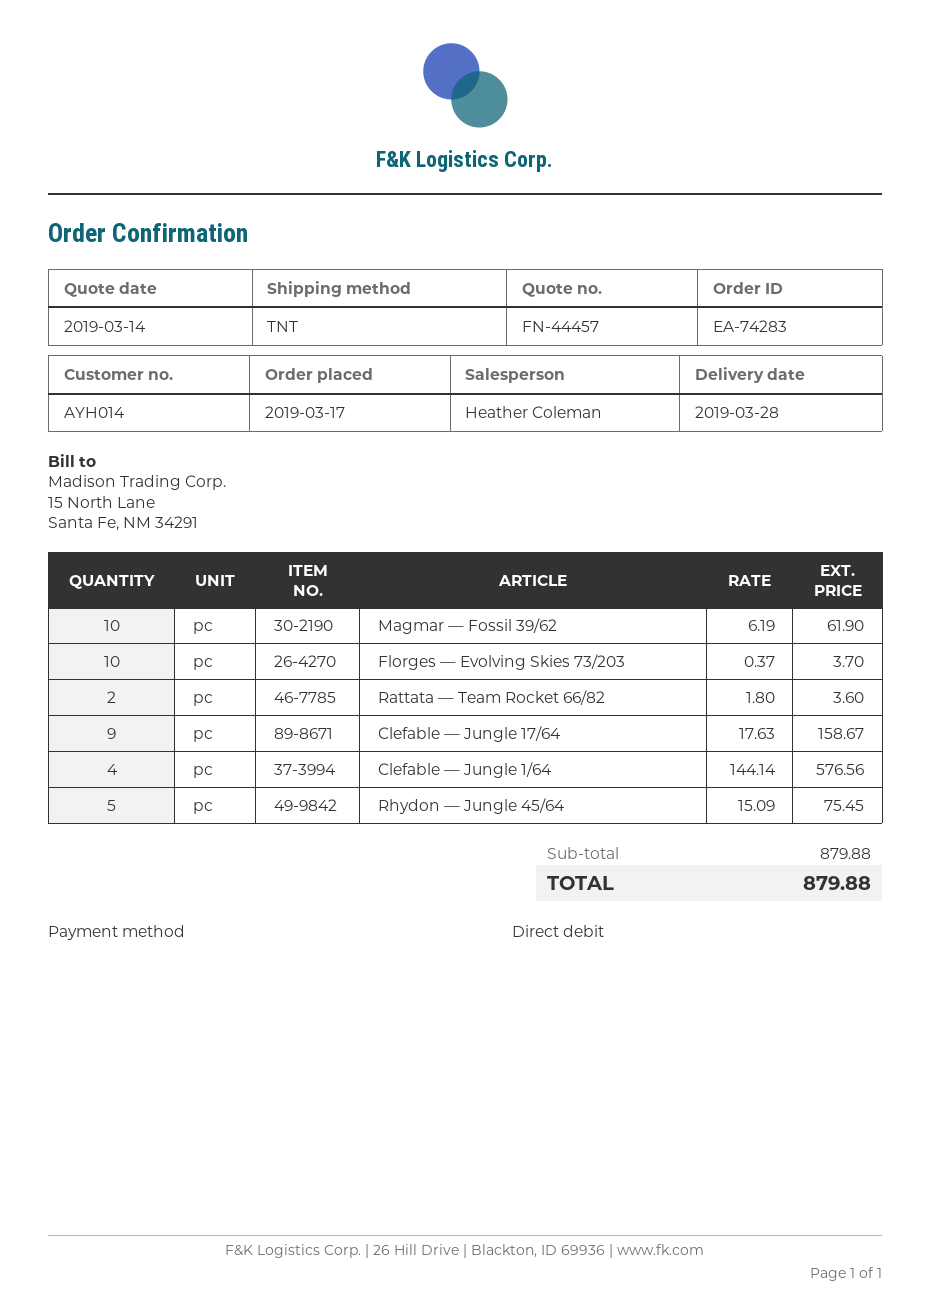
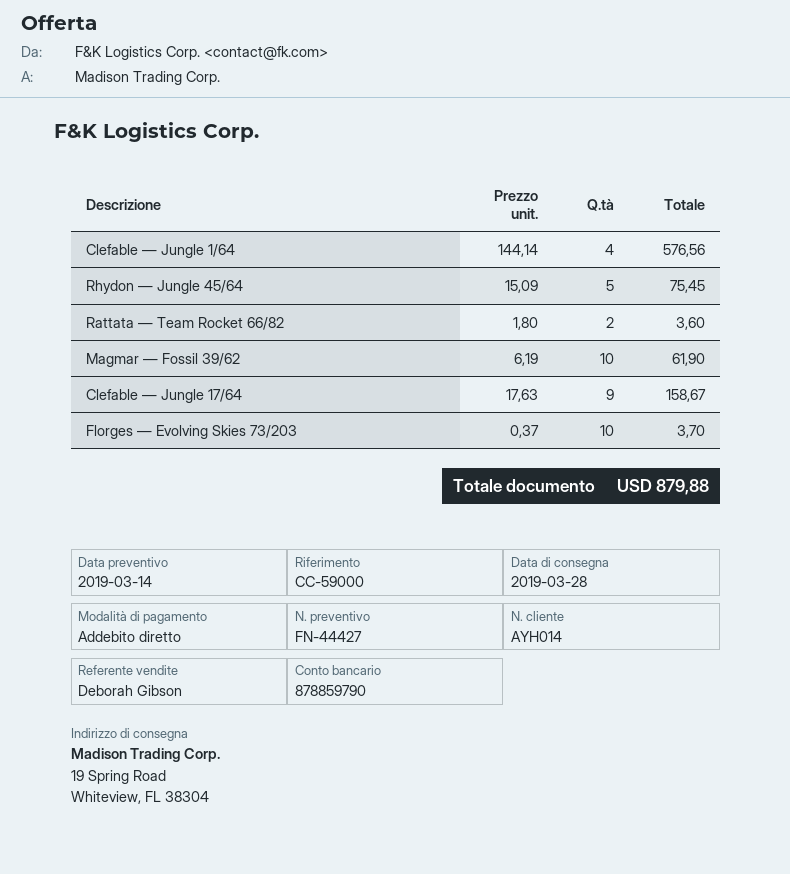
quote number: FN-44457 -> FN-44427
sales rep: Heather Coleman -> Deborah Gibson

